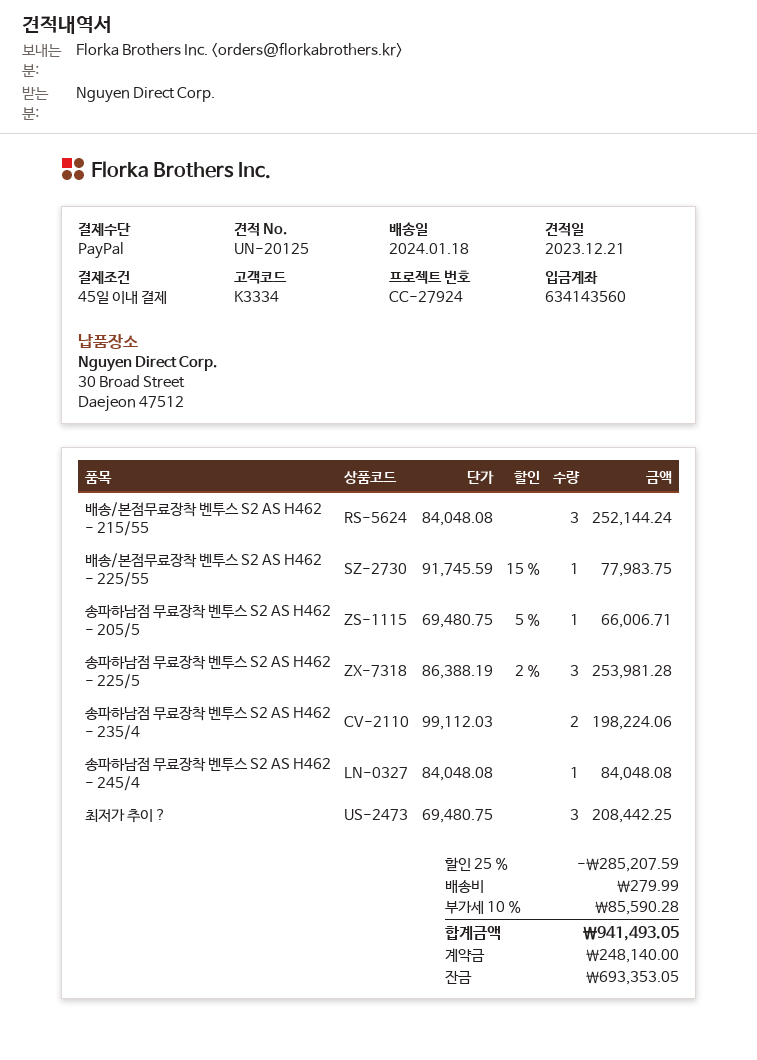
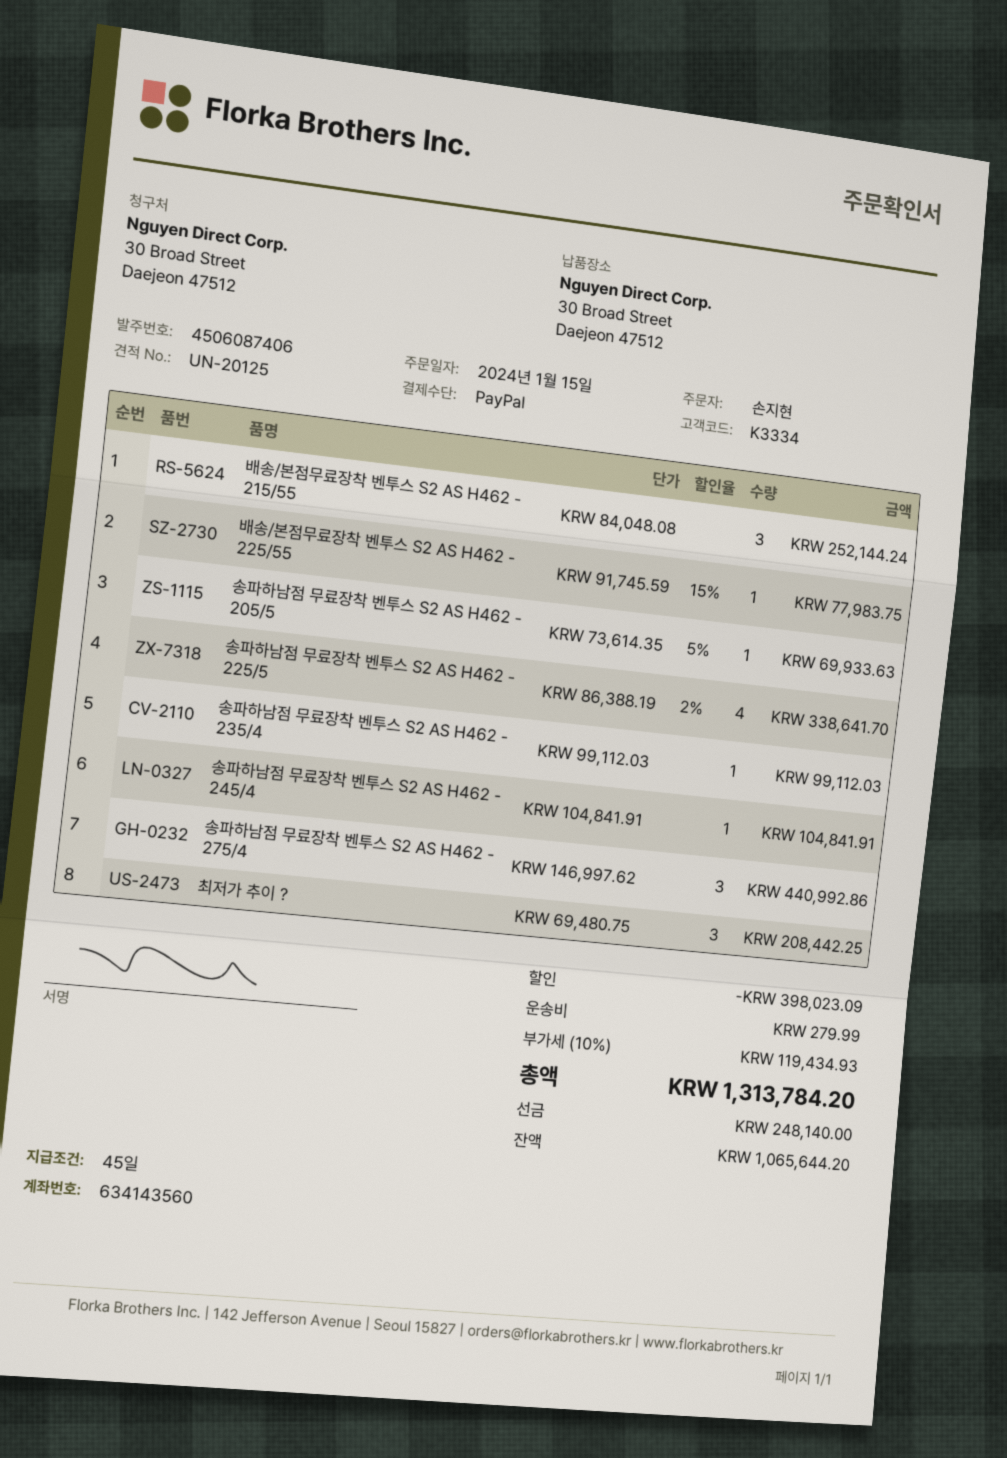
송파하남점 무료장착 벤투스 S2 AS H462 - 205/5: 1 x 69480.75 - 5% = 66006.71 -> 1 x 73614.35 - 5% = 69933.63
송파하남점 무료장착 벤투스 S2 AS H462 - 225/5: 3 x 86388.19 - 2% = 253981.28 -> 4 x 86388.19 - 2% = 338641.70
송파하남점 무료장착 벤투스 S2 AS H462 - 235/4: 2 x 99112.03 = 198224.06 -> 1 x 99112.03 = 99112.03
송파하남점 무료장착 벤투스 S2 AS H462 - 245/4: 1 x 84048.08 = 84048.08 -> 1 x 104841.91 = 104841.91
송파하남점 무료장착 벤투스 S2 AS H462 - 275/4: none -> 3 x 146997.62 = 440992.86
discount: 285207.59 -> 398023.09
tax: 10% = 85590.28 -> 10% = 119434.93
total: 941493.05 -> 1313784.20
balance: 693353.05 -> 1065644.20

